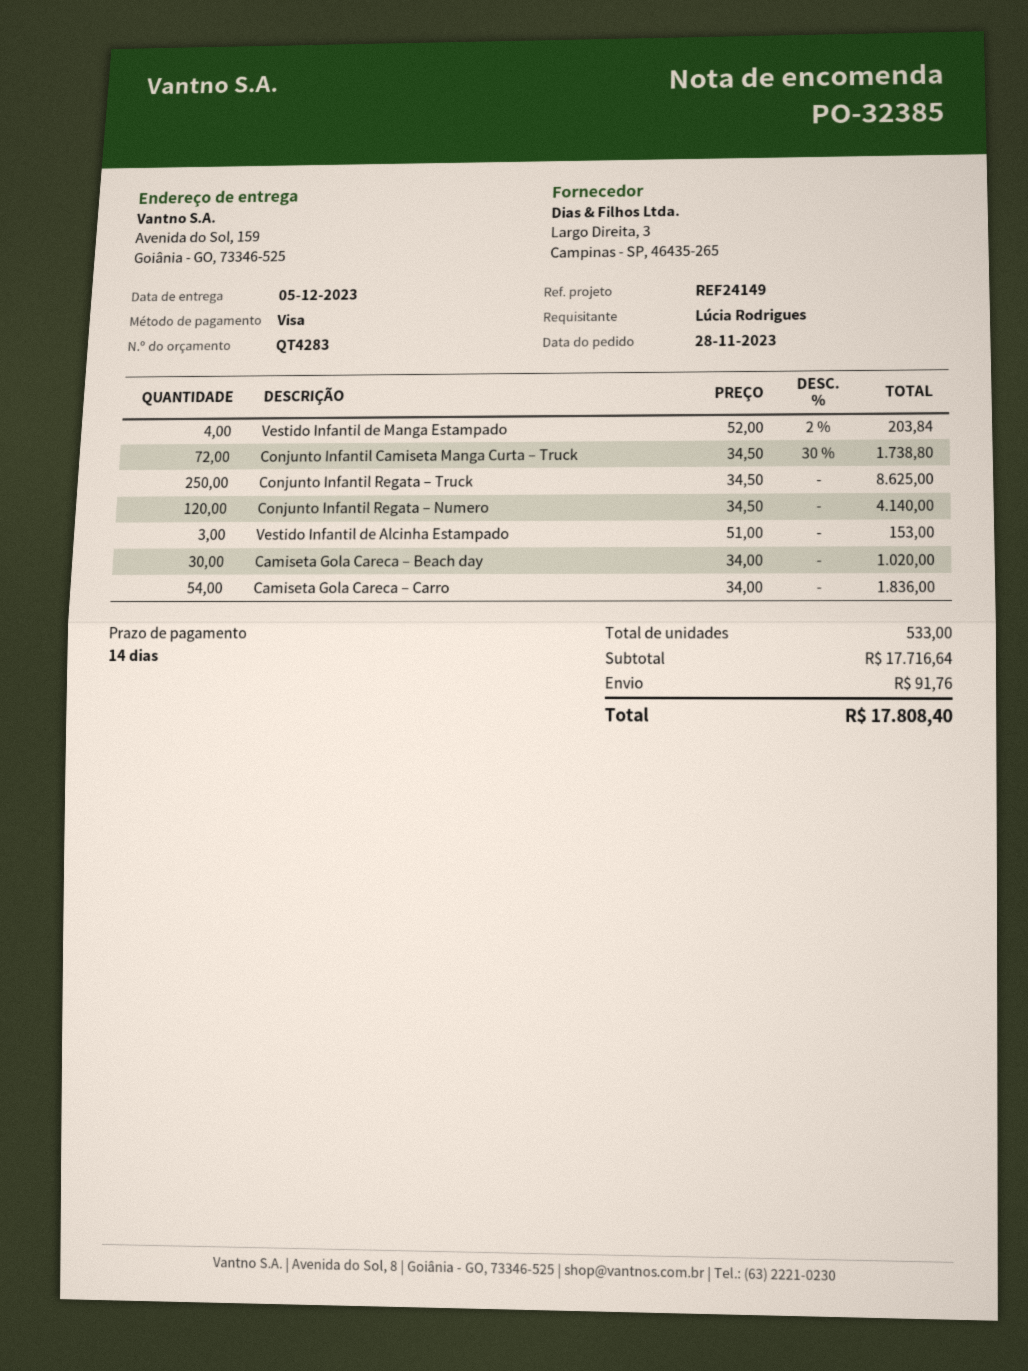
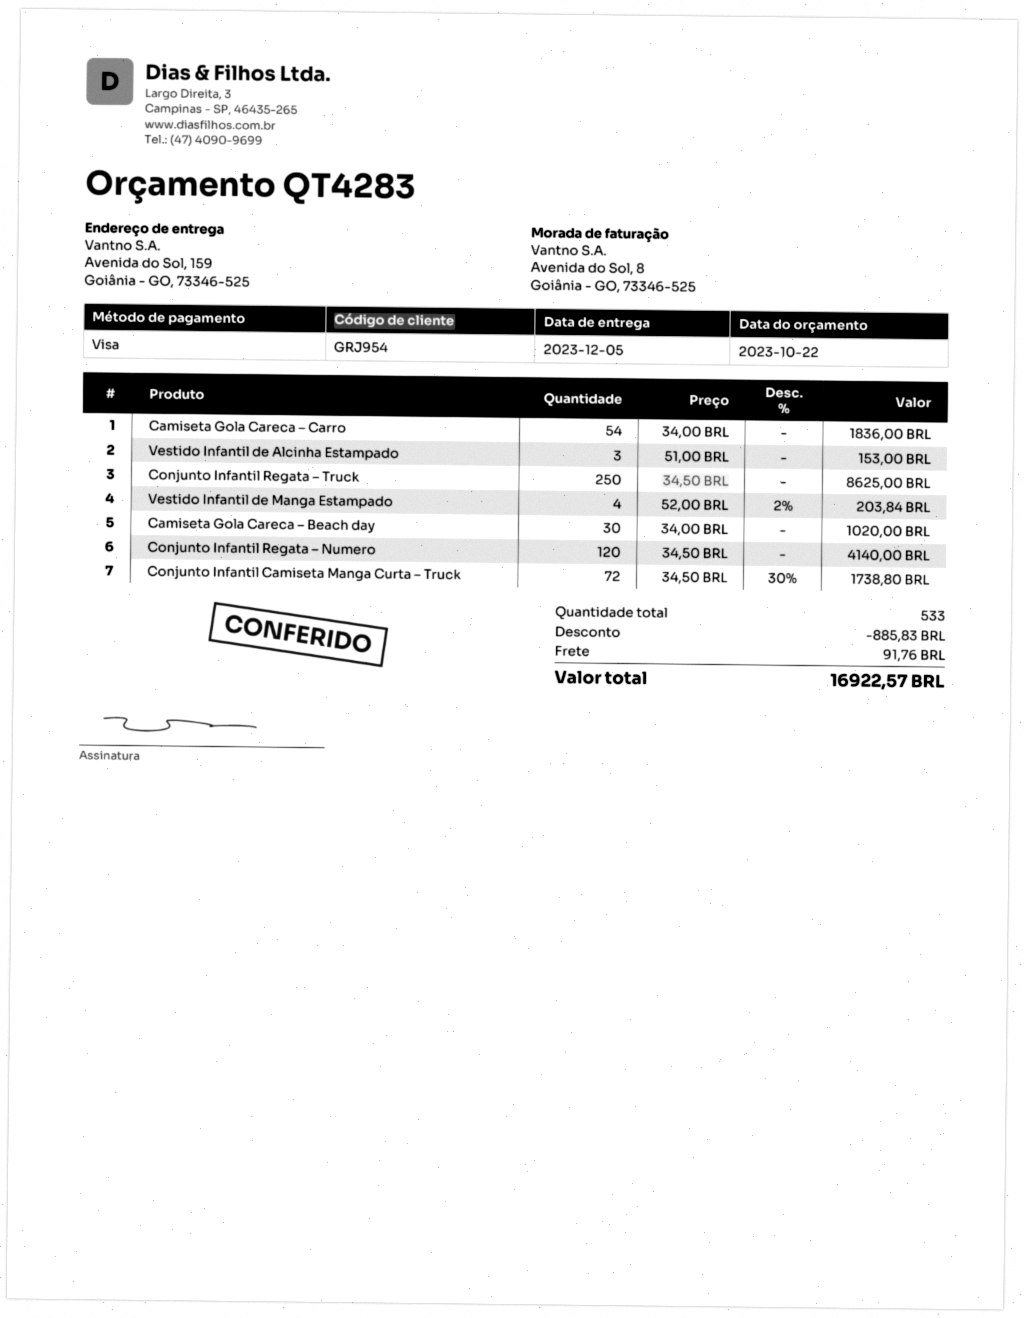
discount: none -> 885.83
total: 17808.40 -> 16922.57

